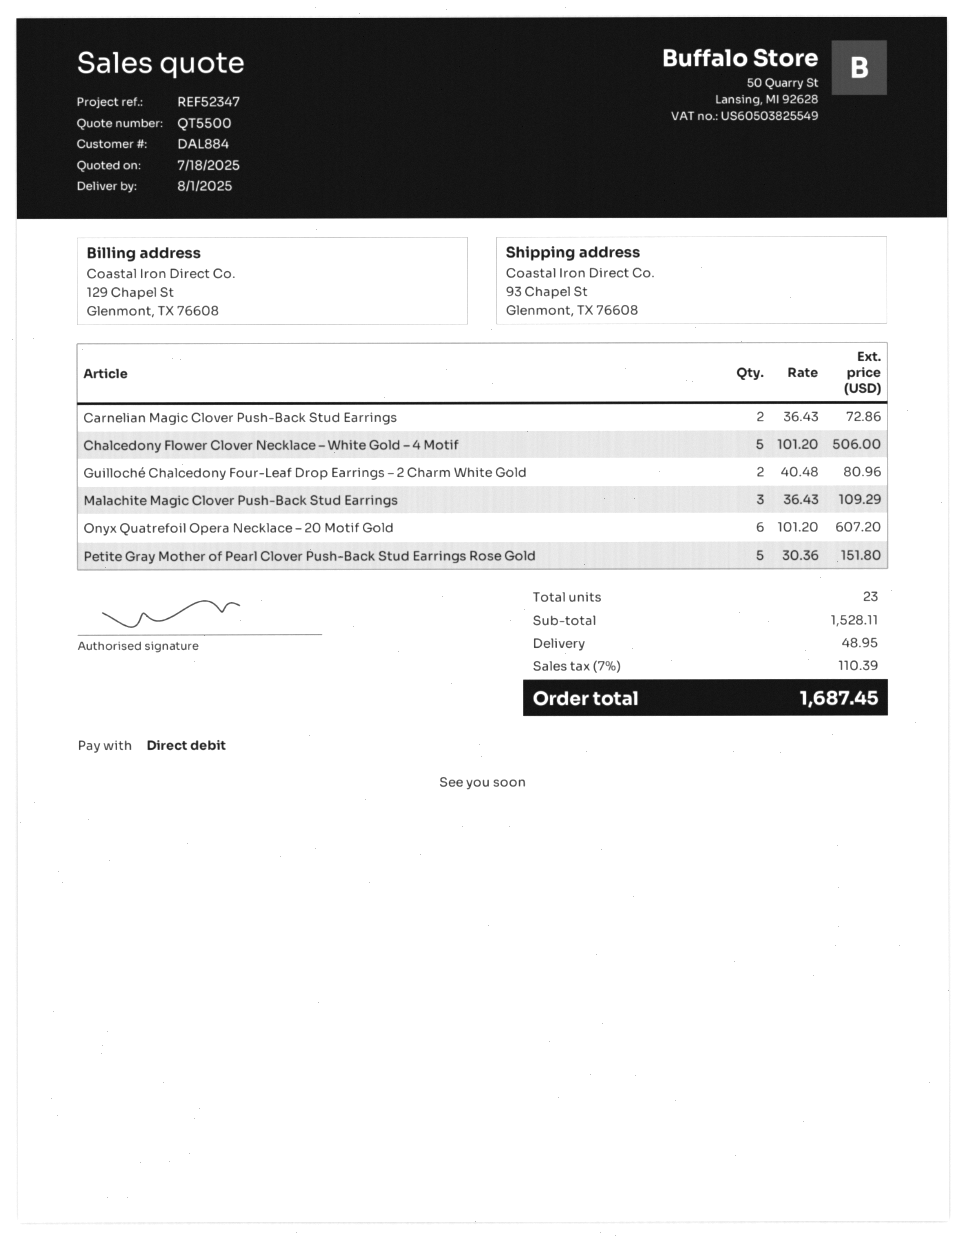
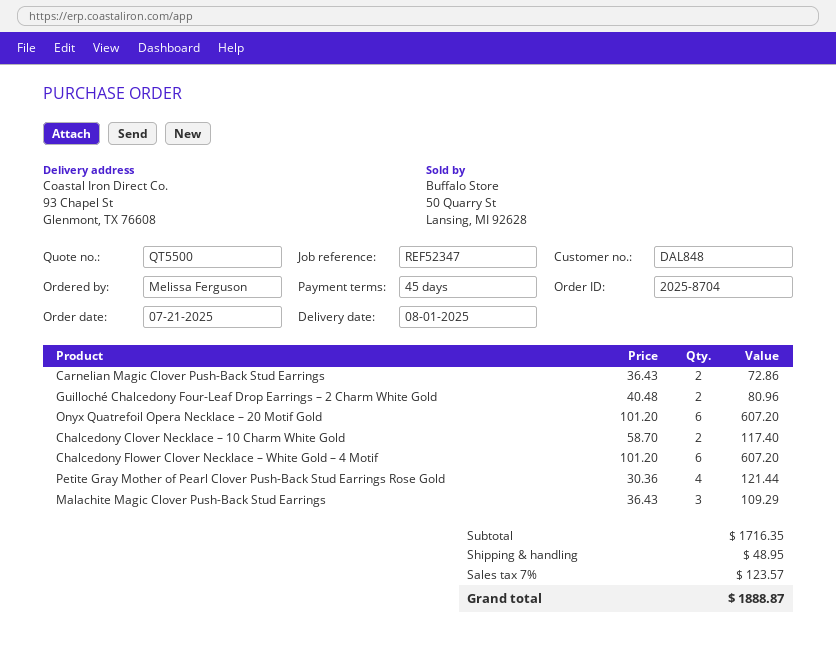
customer number: DAL884 -> DAL848
Chalcedony Flower Clover Necklace – White Gold – 4 Motif: 5 x 101.20 = 506.00 -> 6 x 101.20 = 607.20
Petite Gray Mother of Pearl Clover Push-Back Stud Earrings Rose Gold: 5 x 30.36 = 151.80 -> 4 x 30.36 = 121.44
Chalcedony Clover Necklace – 10 Charm White Gold: none -> 2 x 58.70 = 117.40
subtotal: 1528.11 -> 1716.35
tax: 7% = 110.39 -> 7% = 123.57
total: 1687.45 -> 1888.87

